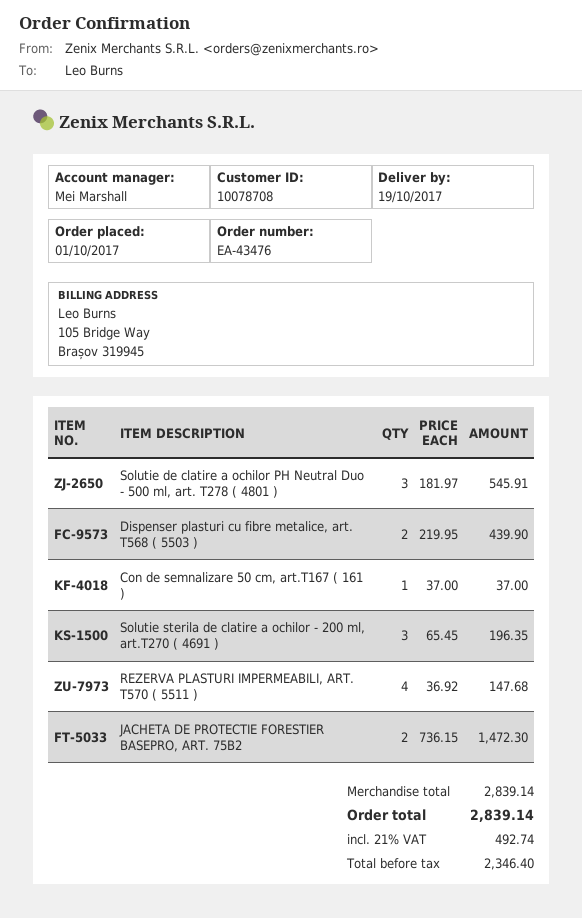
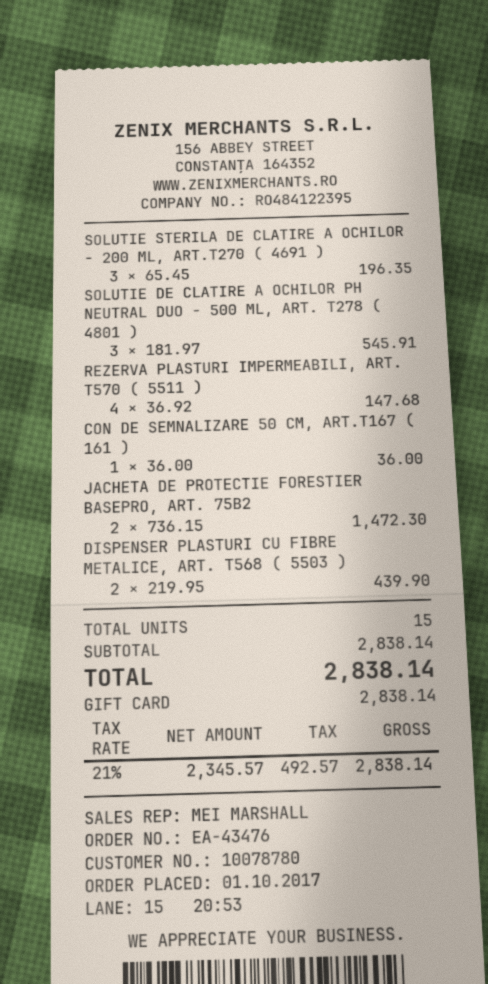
customer number: 10078708 -> 10078780
Con de semnalizare 50 cm, art.T167 ( 161 ): 1 x 37.00 = 37.00 -> 1 x 36.00 = 36.00
subtotal: 2839.14 -> 2838.14
net: 2346.40 -> 2345.57
tax: 21% = 492.74 -> 21% = 492.57
total: 2839.14 -> 2838.14

